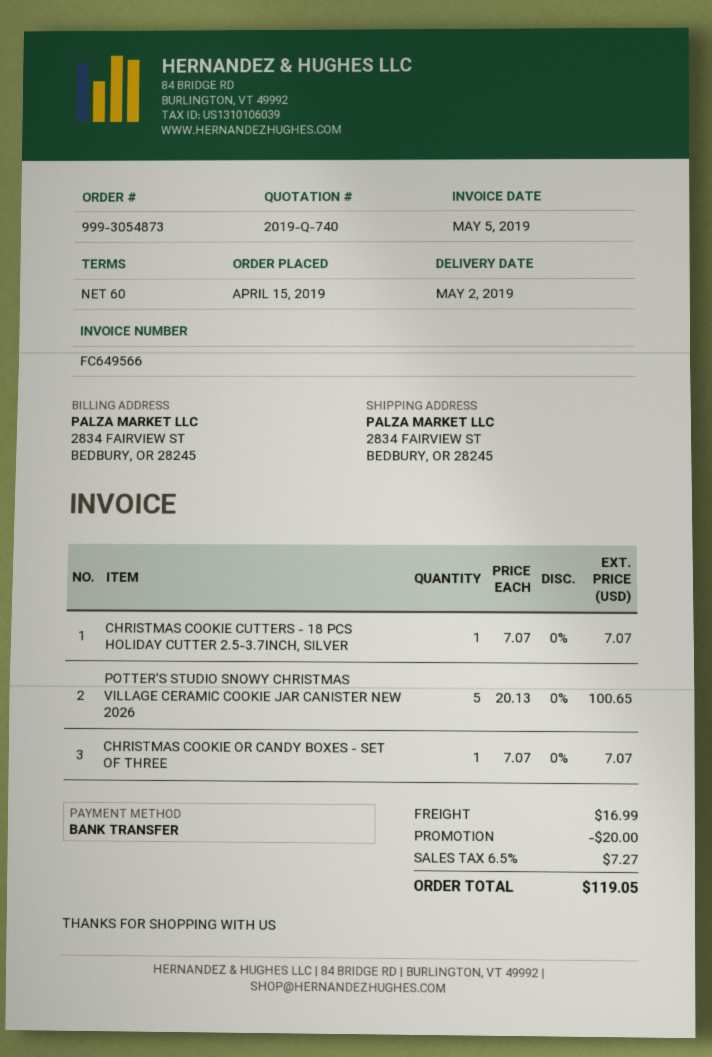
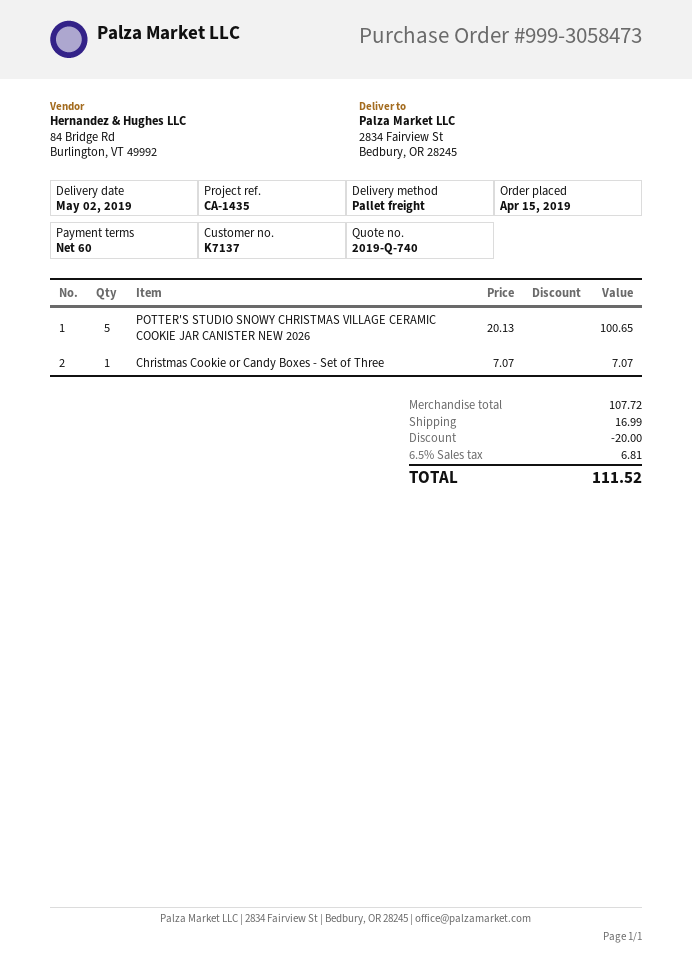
order number: 999-3054873 -> 999-3058473
CHRISTMAS COOKIE CUTTERS - 18 PCS HOLIDAY CUTTER 2.5-3.7INCH, SILVER: 1 x 7.07 = 7.07 -> none
tax: 6.5% = 7.27 -> 6.5% = 6.81
total: 119.05 -> 111.52

